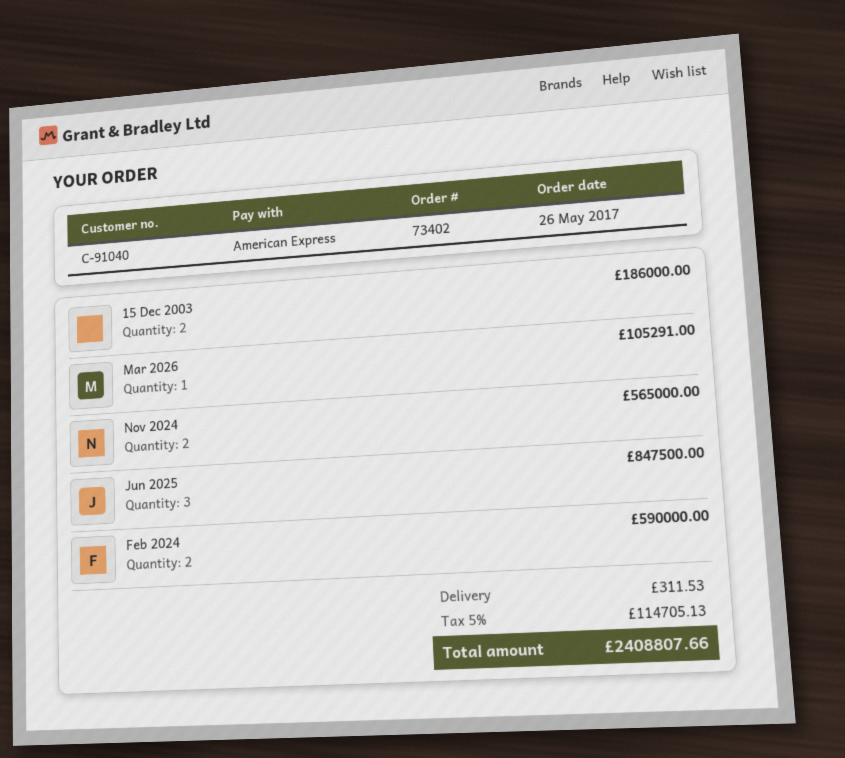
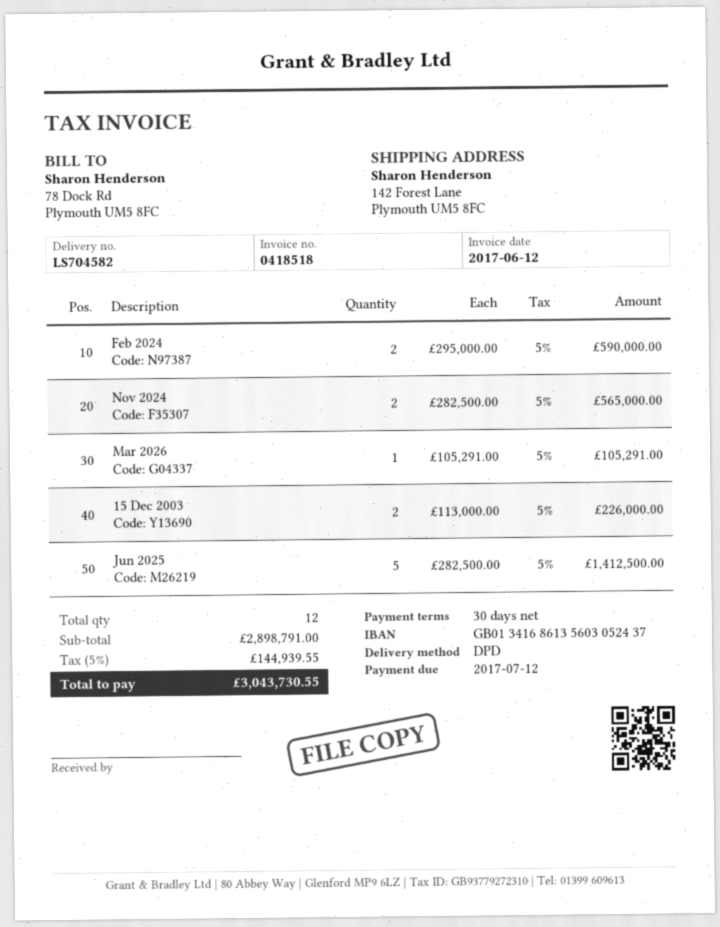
15 Dec 2003: 2 for 186000.00 -> 2 for 226000.00
Jun 2025: 3 for 847500.00 -> 5 for 1412500.00
shipping: 311.53 -> none
tax: 5% = 114705.13 -> 5% = 144939.55
total: 2408807.66 -> 3043730.55

